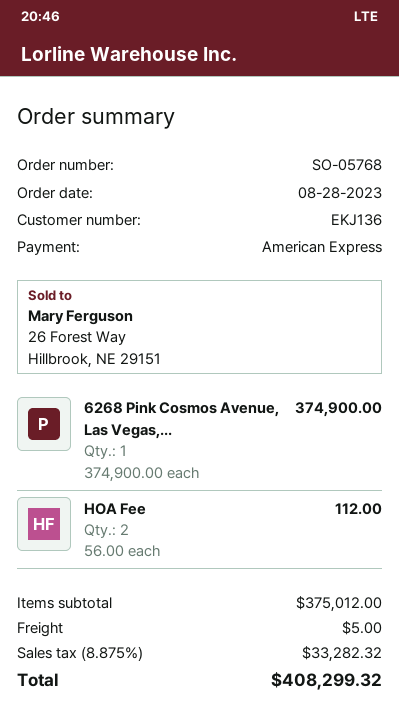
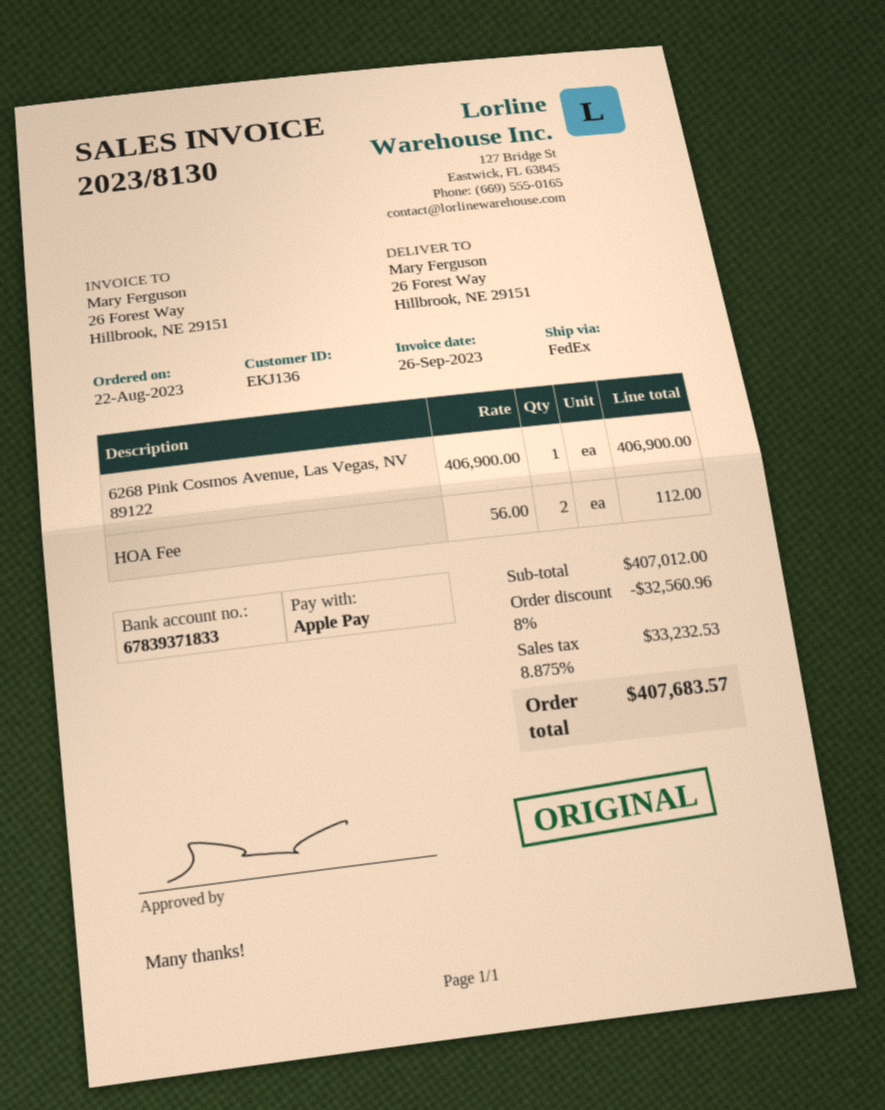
order date: 2023-08-28 -> 2023-08-22
payment method: American Express -> Apple Pay
6268 Pink Cosmos Avenue, Las Vegas,...: 1 x 374900.00 = 374900.00 -> 1 x 406900.00 = 406900.00
subtotal: 375012.00 -> 407012.00
discount: none -> 8% = 32560.96
shipping: 5.00 -> none
tax: 8.875% = 33282.32 -> 8.875% = 33232.53
total: 408299.32 -> 407683.57

